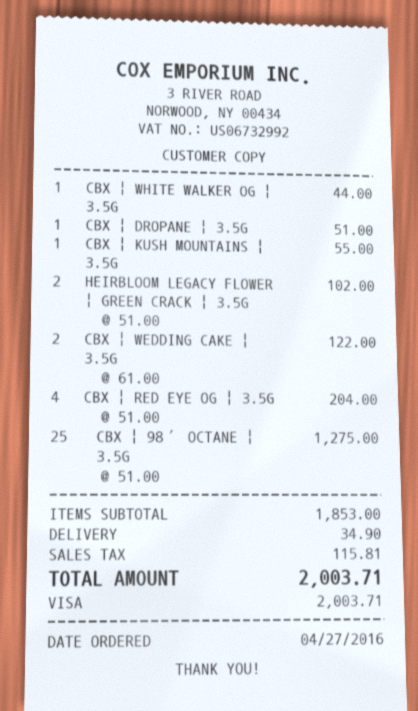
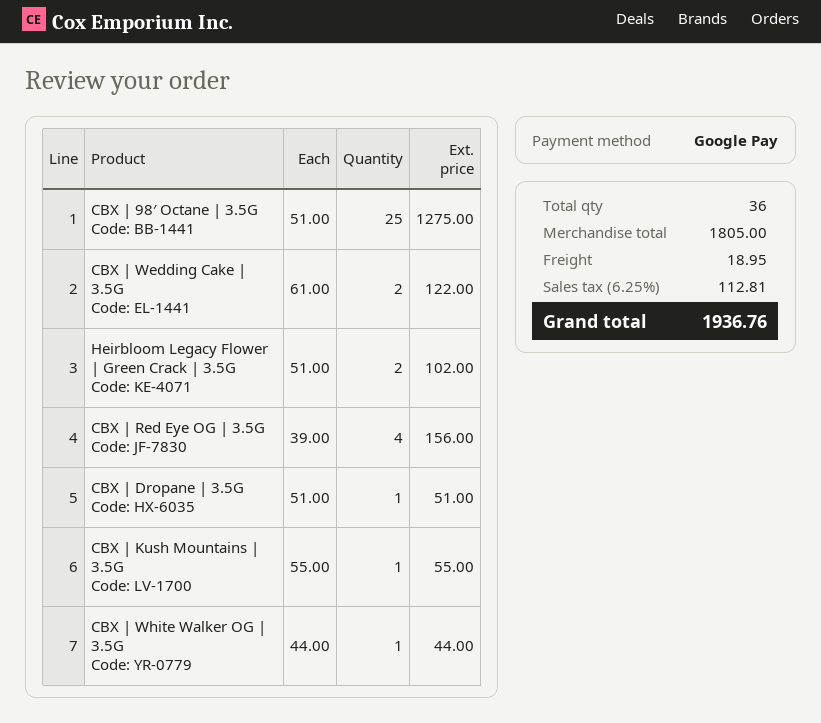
payment method: Visa -> Google Pay
CBX | RED EYE OG | 3.5G: 4 x 51.00 = 204.00 -> 4 x 39.00 = 156.00
subtotal: 1853.00 -> 1805.00
shipping: 34.90 -> 18.95
tax: 115.81 -> 112.81
total: 2003.71 -> 1936.76

